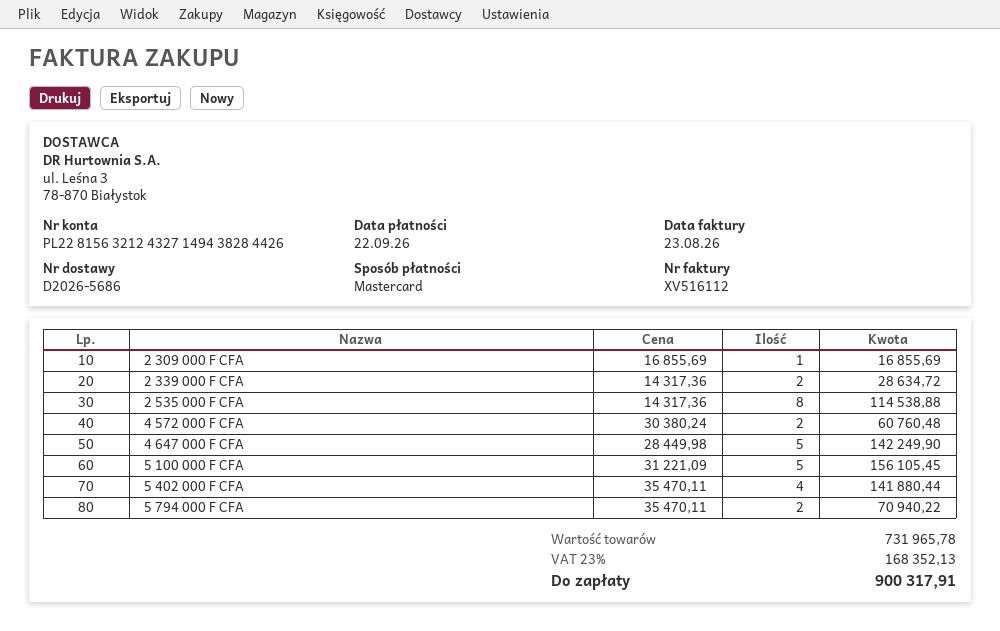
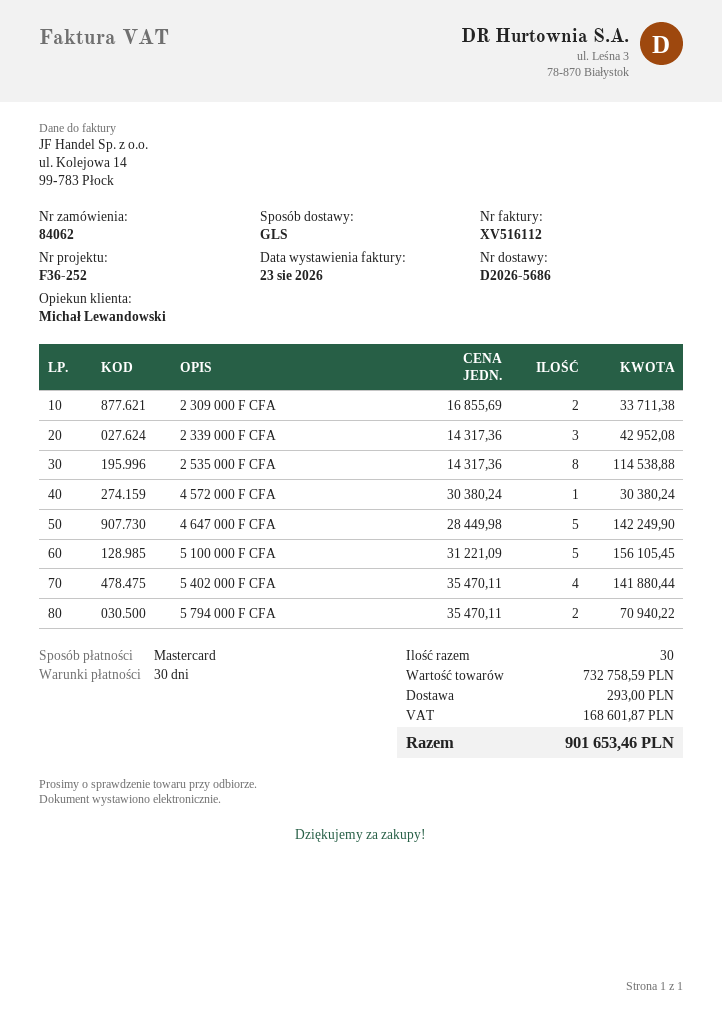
2 309 000 F CFA: 1 x 16855.69 = 16855.69 -> 2 x 16855.69 = 33711.38
2 339 000 F CFA: 2 x 14317.36 = 28634.72 -> 3 x 14317.36 = 42952.08
4 572 000 F CFA: 2 x 30380.24 = 60760.48 -> 1 x 30380.24 = 30380.24
subtotal: 731965.78 -> 732758.59
shipping: none -> 293.00
tax: 168352.13 -> 168601.87
total: 900317.91 -> 901653.46

